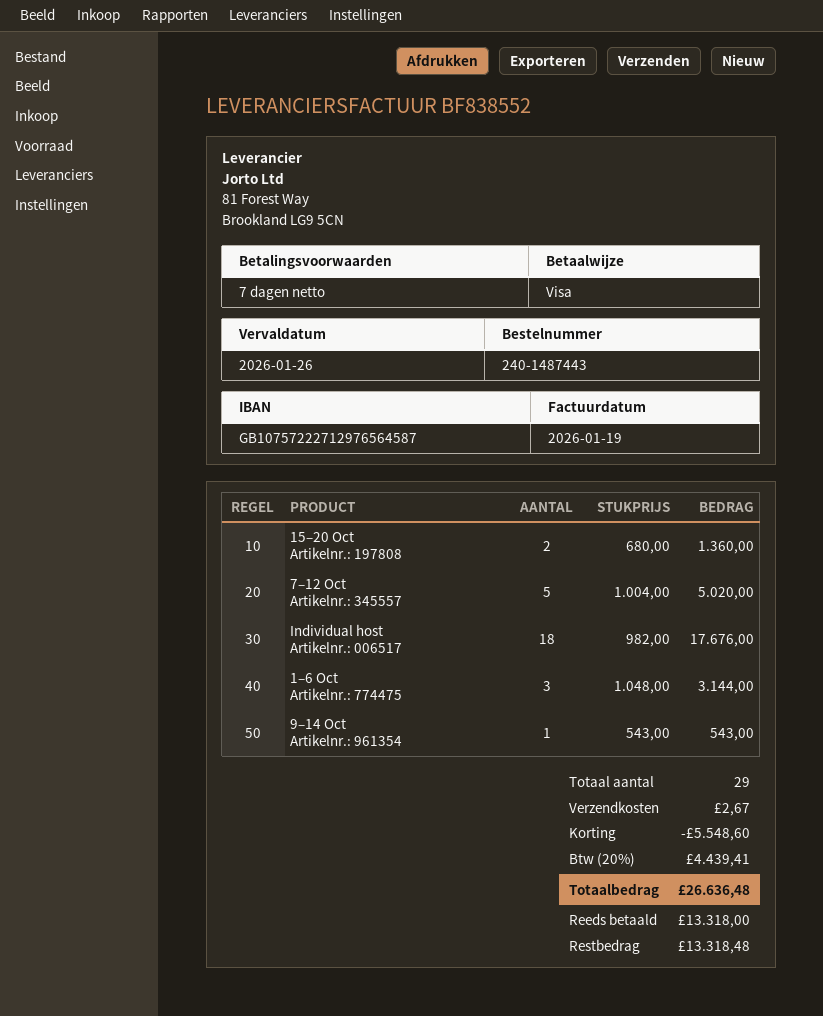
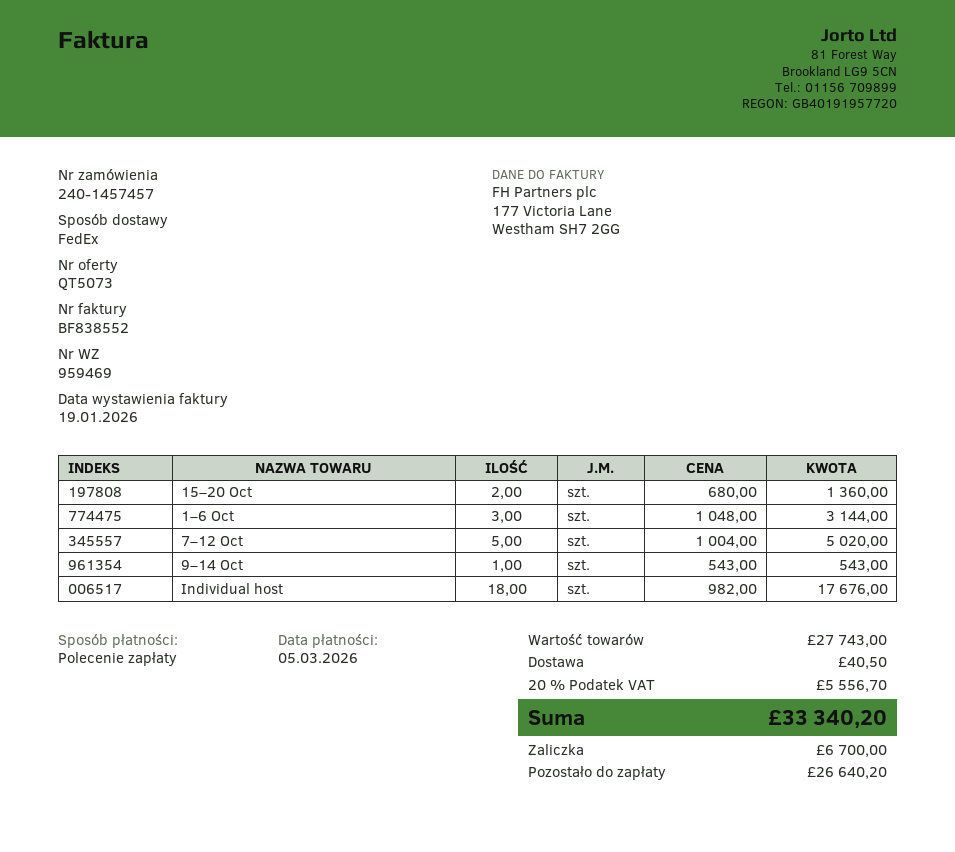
order number: 240-1487443 -> 240-1457457
due date: 2026-01-26 -> 2026-03-05
payment method: Visa -> direct debit
discount: 5548.60 -> none
shipping: 2.67 -> 40.50
tax: 20% = 4439.41 -> 20% = 5556.70
total: 26636.48 -> 33340.20
deposit: 13318.00 -> 6700.00
balance: 13318.48 -> 26640.20

